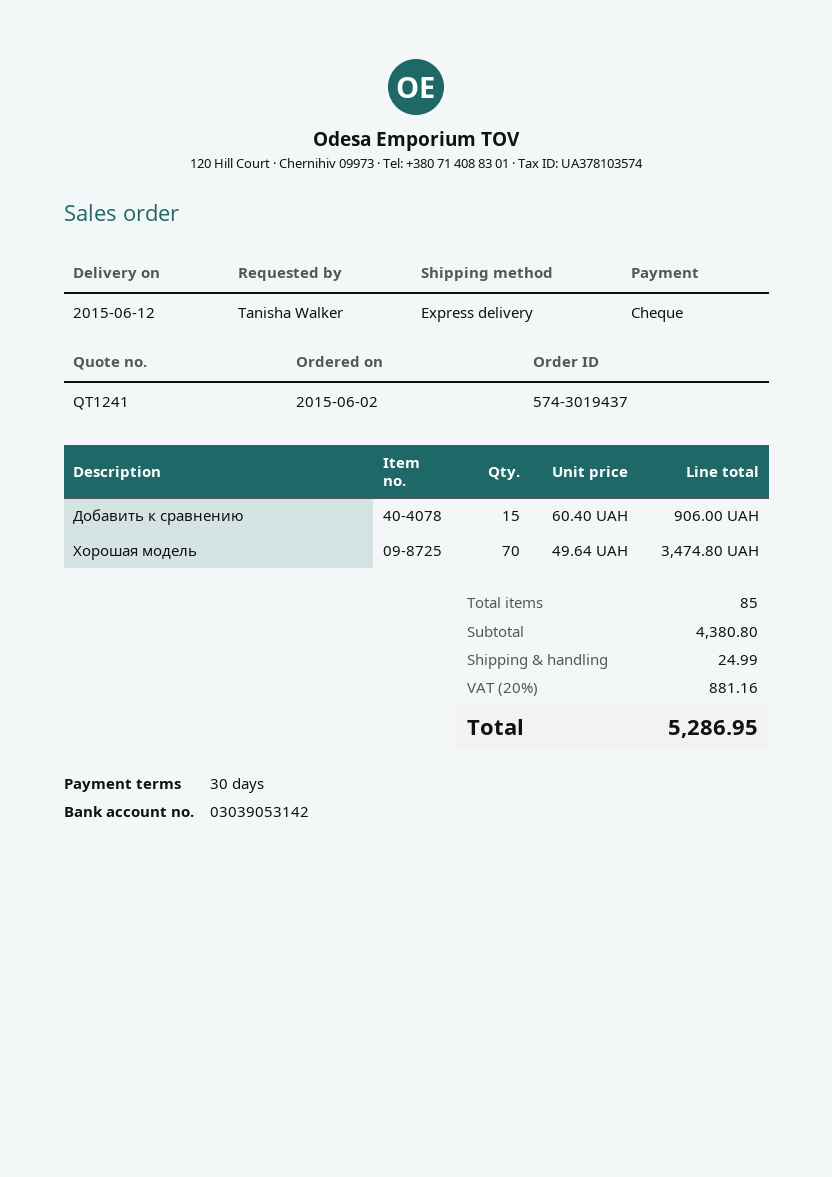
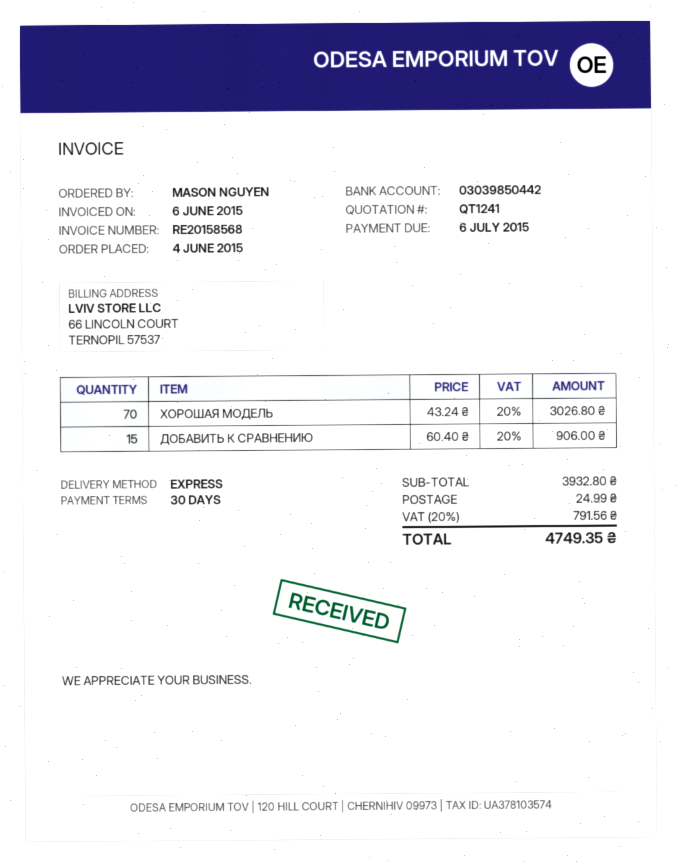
order date: 2015-06-02 -> 2015-06-04
ordered by: Tanisha Walker -> MASON NGUYEN
bank account: 03039053142 -> 03039850442
Хорошая модель: 70 x 49.64 = 3474.80 -> 70 x 43.24 = 3026.80
subtotal: 4380.80 -> 3932.80
tax: 20% = 881.16 -> 20% = 791.56
total: 5286.95 -> 4749.35

